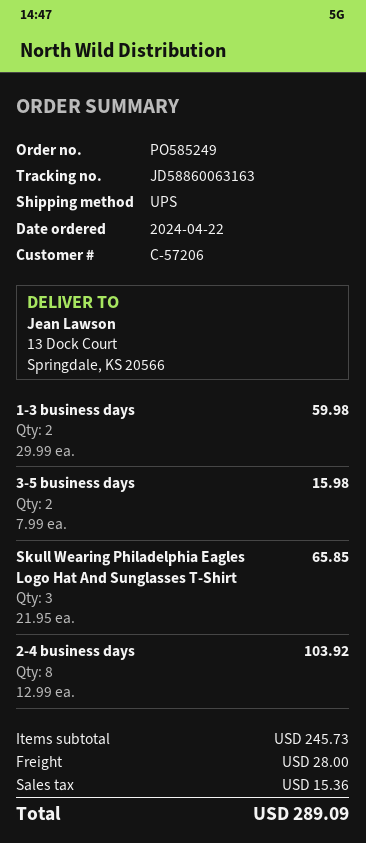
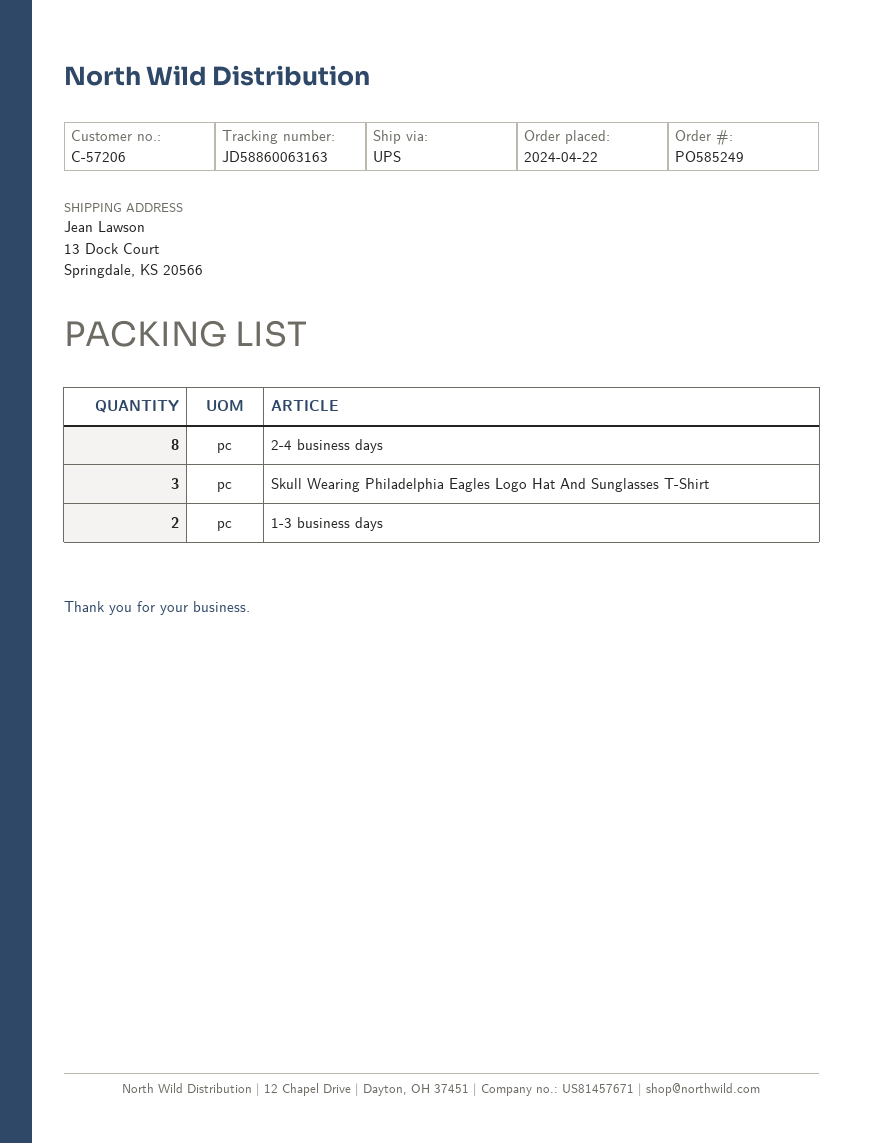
3-5 business days: 2 -> none

